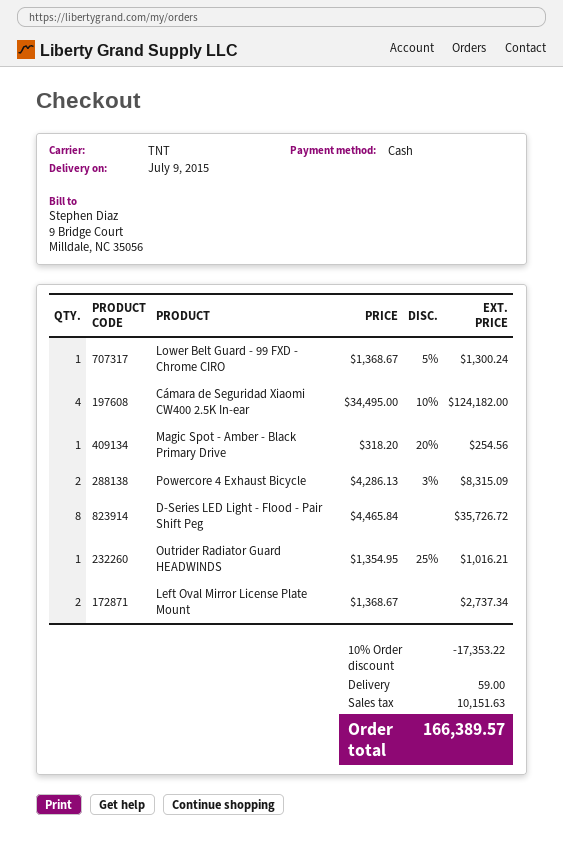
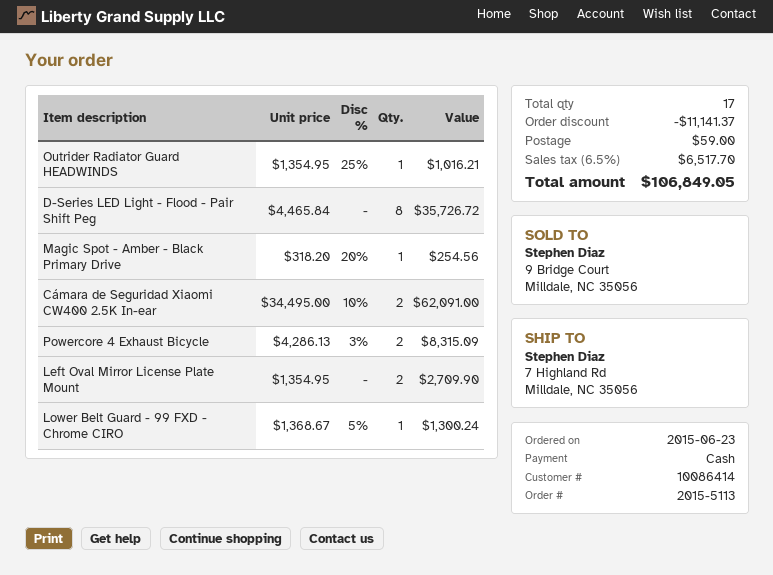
Cámara de Seguridad Xiaomi CW400 2.5K In-ear: 4 x 34495.00 - 10% = 124182.00 -> 2 x 34495.00 - 10% = 62091.00
Left Oval Mirror License Plate Mount: 2 x 1368.67 = 2737.34 -> 2 x 1354.95 = 2709.90
discount: 17353.22 -> 11141.37
tax: 10151.63 -> 6517.70
total: 166389.57 -> 106849.05

